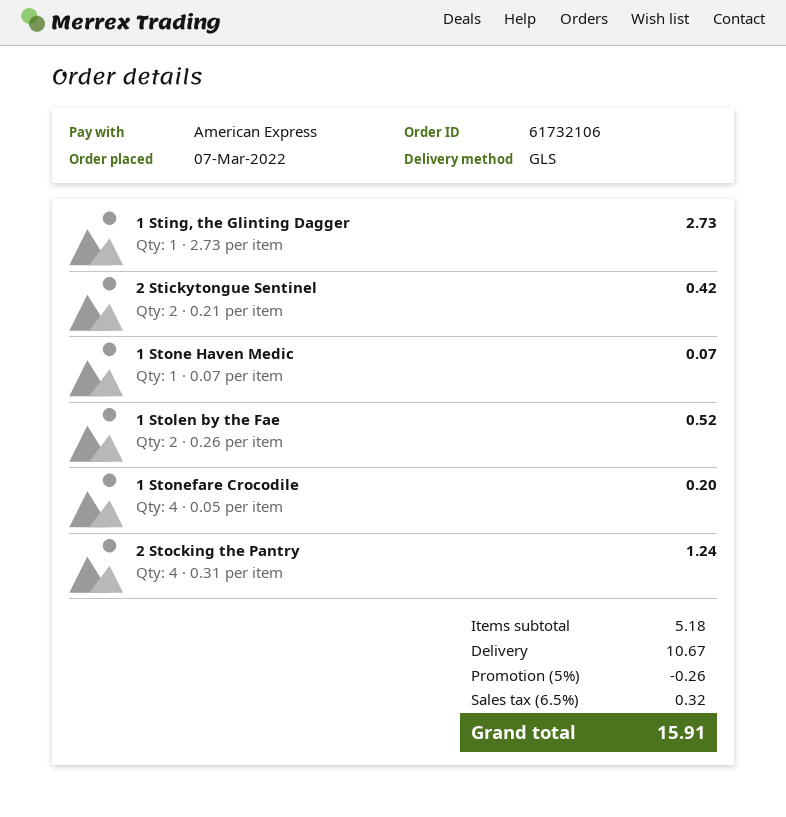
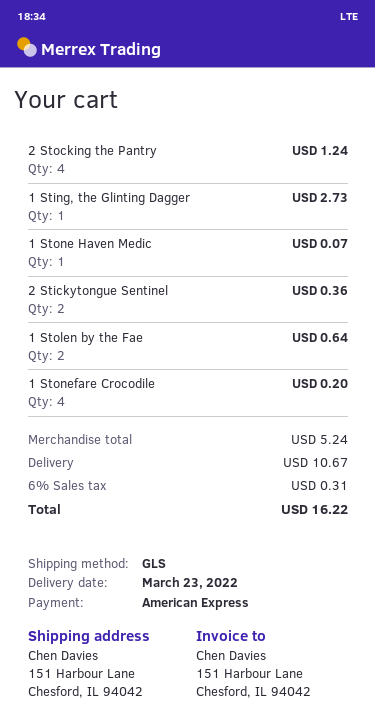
2 Stickytongue Sentinel: 2 for 0.42 -> 2 for 0.36
1 Stolen by the Fae: 2 for 0.52 -> 2 for 0.64
subtotal: 5.18 -> 5.24
discount: 5% = 0.26 -> none
tax: 6.5% = 0.32 -> 6% = 0.31
total: 15.91 -> 16.22

